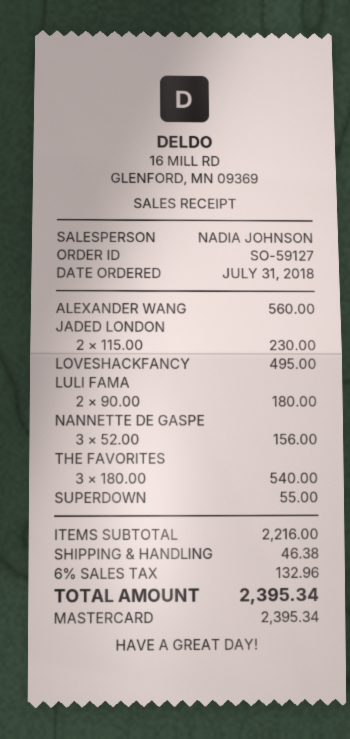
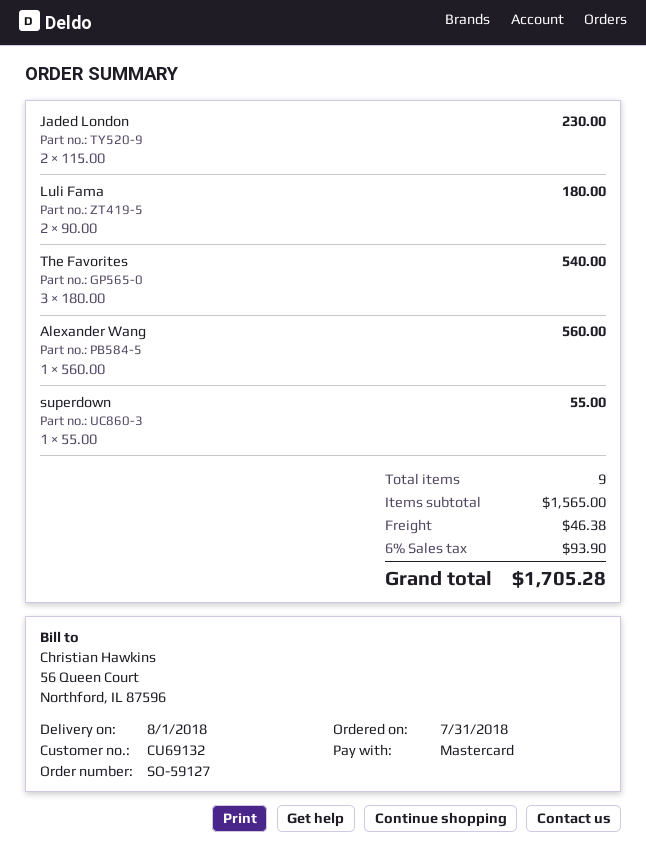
LOVESHACKFANCY: 1 x 495.00 = 495.00 -> none
NANNETTE DE GASPE: 3 x 52.00 = 156.00 -> none
subtotal: 2216.00 -> 1565.00
tax: 6% = 132.96 -> 6% = 93.90
total: 2395.34 -> 1705.28

